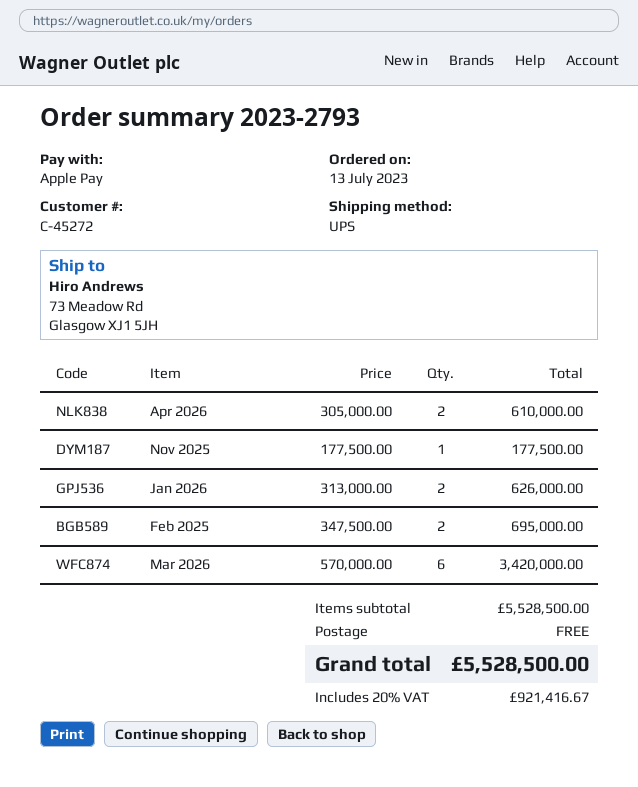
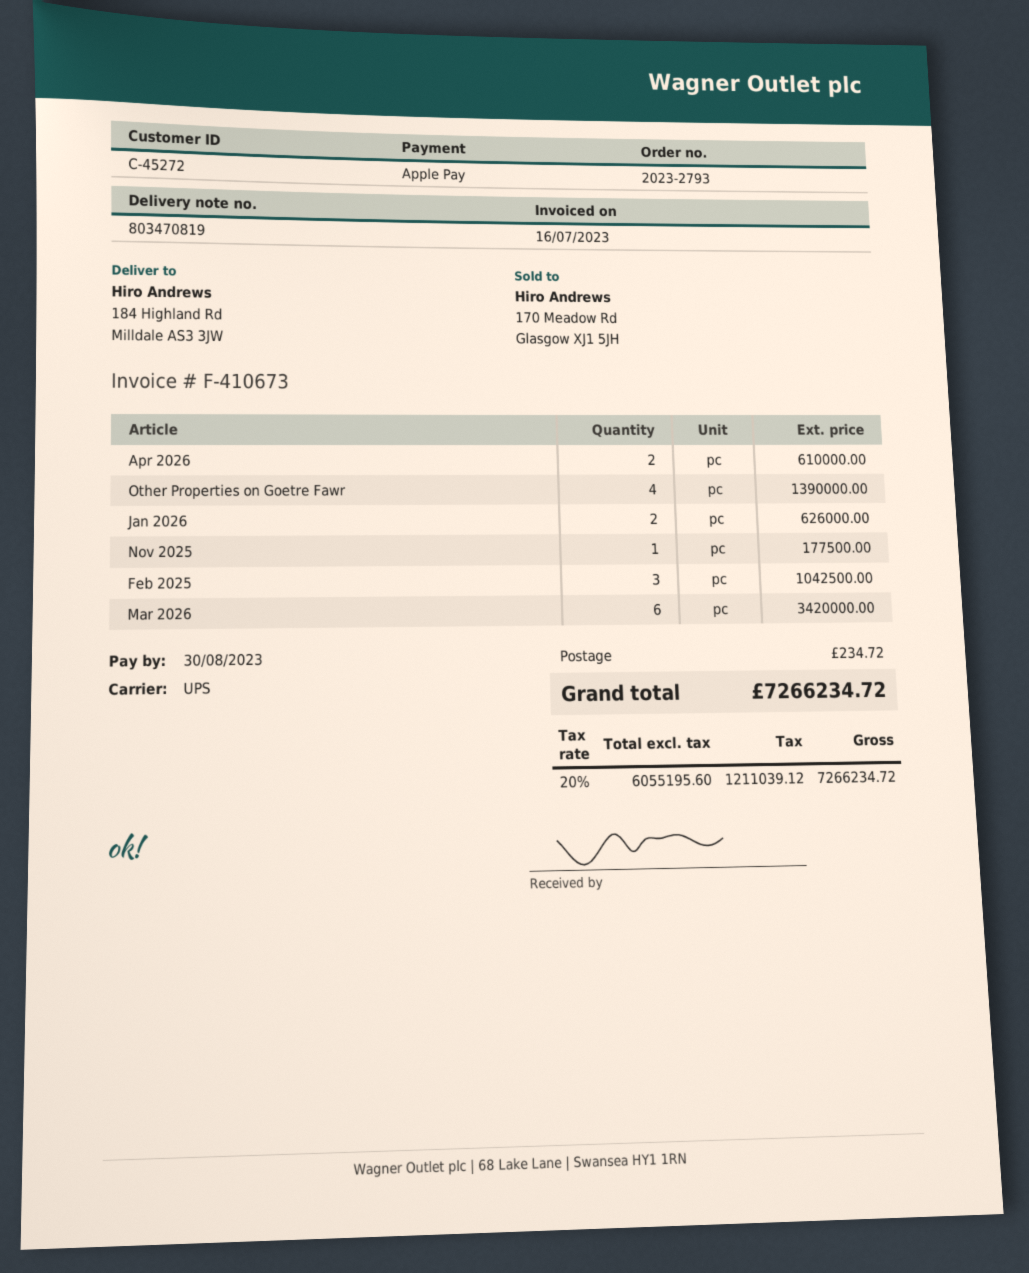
ship to: 73 Meadow Rd, Glasgow XJ1 5JH -> 184 Highland Rd, Milldale AS3 3JW
Feb 2025: 2 for 695000.00 -> 3 for 1042500.00
Other Properties on Goetre Fawr: none -> 4 for 1390000.00
shipping: 0.00 -> 234.72
tax: 20% = 921416.67 -> 20% = 1211039.12
total: 5528500.00 -> 7266234.72

